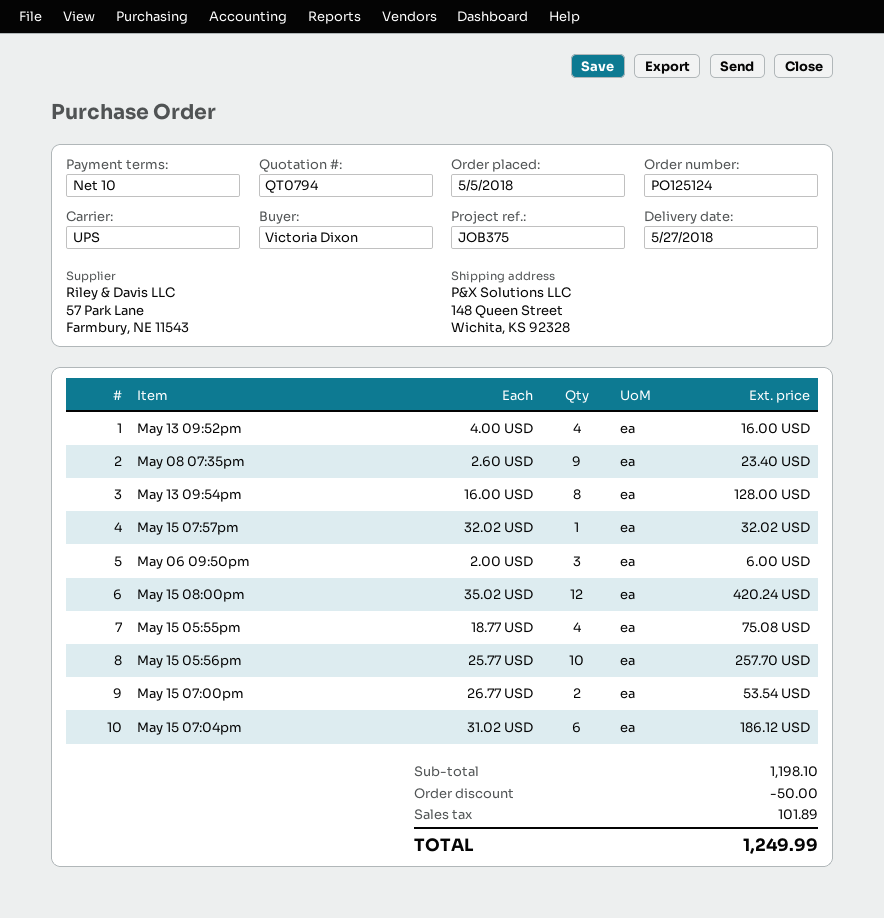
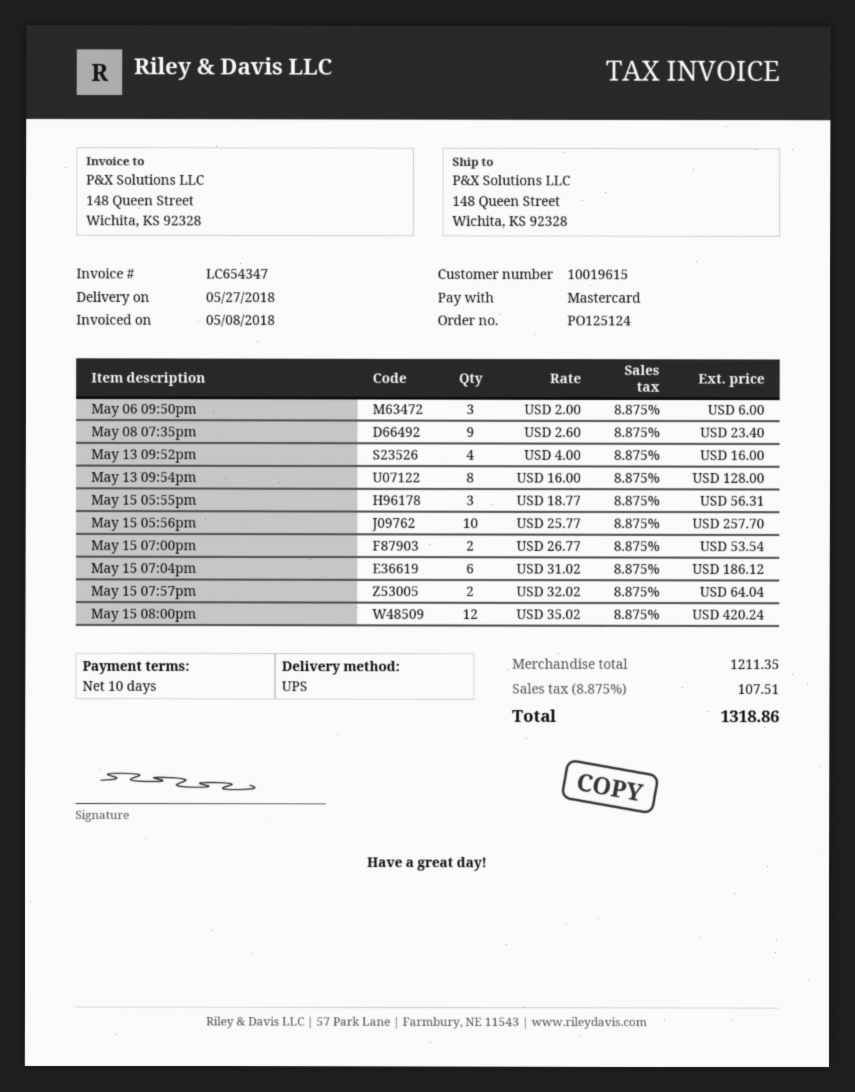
May 15 07:57pm: 1 x 32.02 = 32.02 -> 2 x 32.02 = 64.04
May 15 05:55pm: 4 x 18.77 = 75.08 -> 3 x 18.77 = 56.31
subtotal: 1198.10 -> 1211.35
discount: 50.00 -> none
tax: 101.89 -> 107.51
total: 1249.99 -> 1318.86

